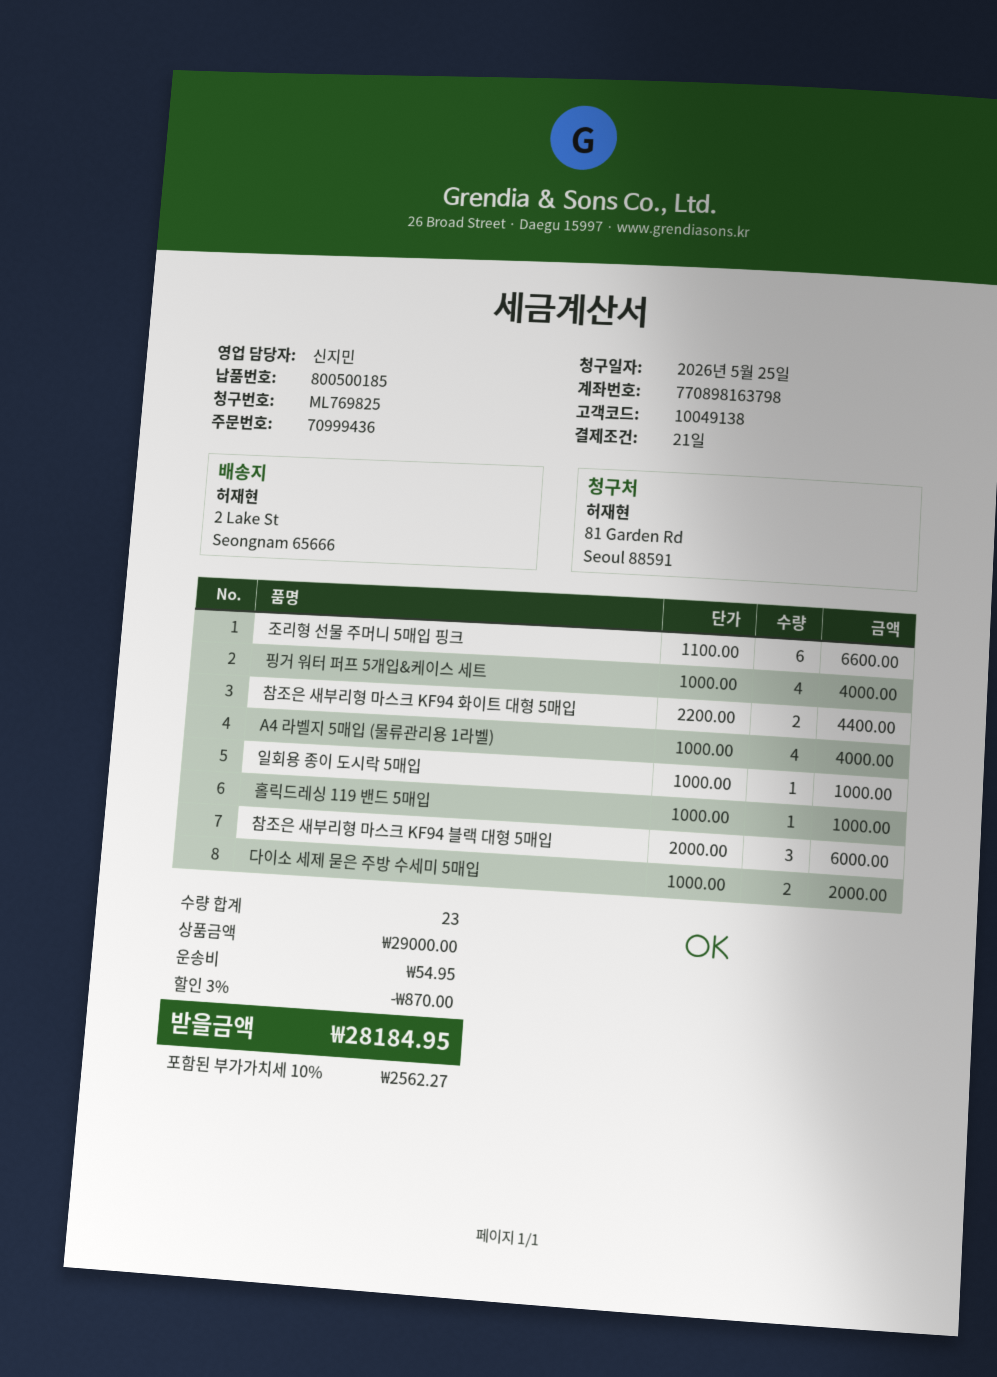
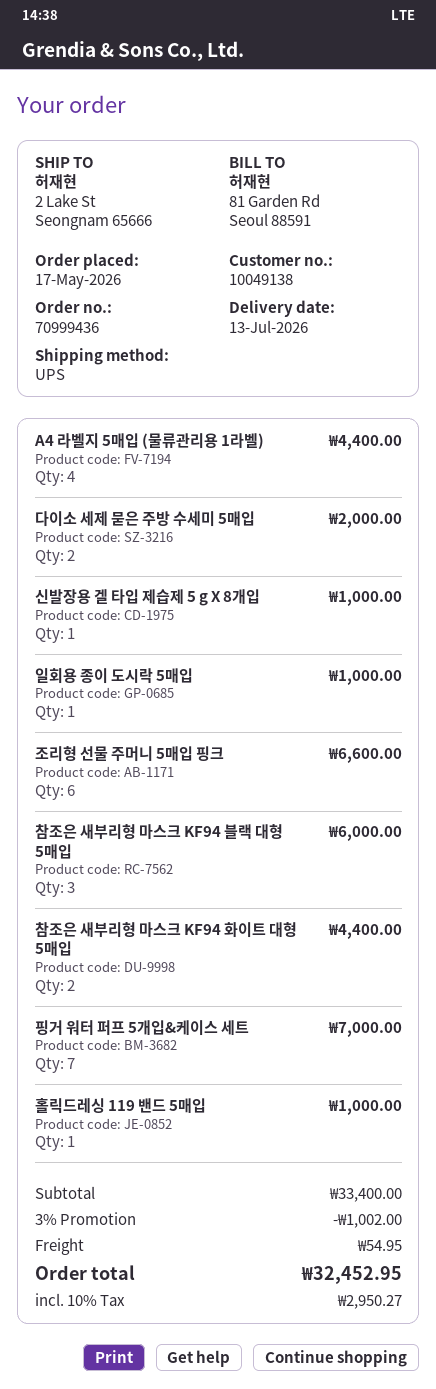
핑거 워터 퍼프 5개입&케이스 세트: 4 for 4000.00 -> 7 for 7000.00
A4 라벨지 5매입 (물류관리용 1라벨): 4 for 4000.00 -> 4 for 4400.00
신발장용 겔 타입 제습제 5 g X 8개입: none -> 1 for 1000.00
subtotal: 29000.00 -> 33400.00
discount: 3% = 870.00 -> 3% = 1002.00
tax: 10% = 2562.27 -> 10% = 2950.27
total: 28184.95 -> 32452.95

